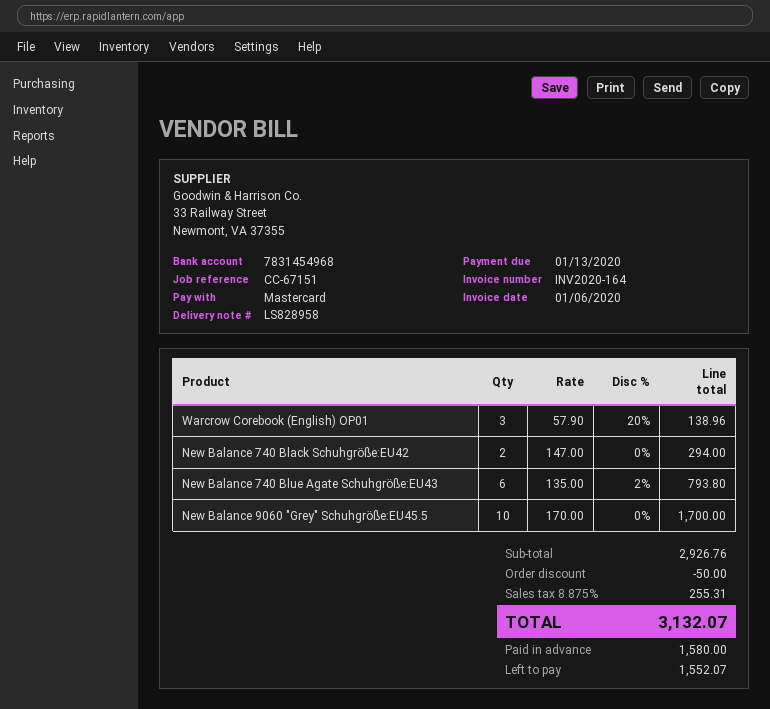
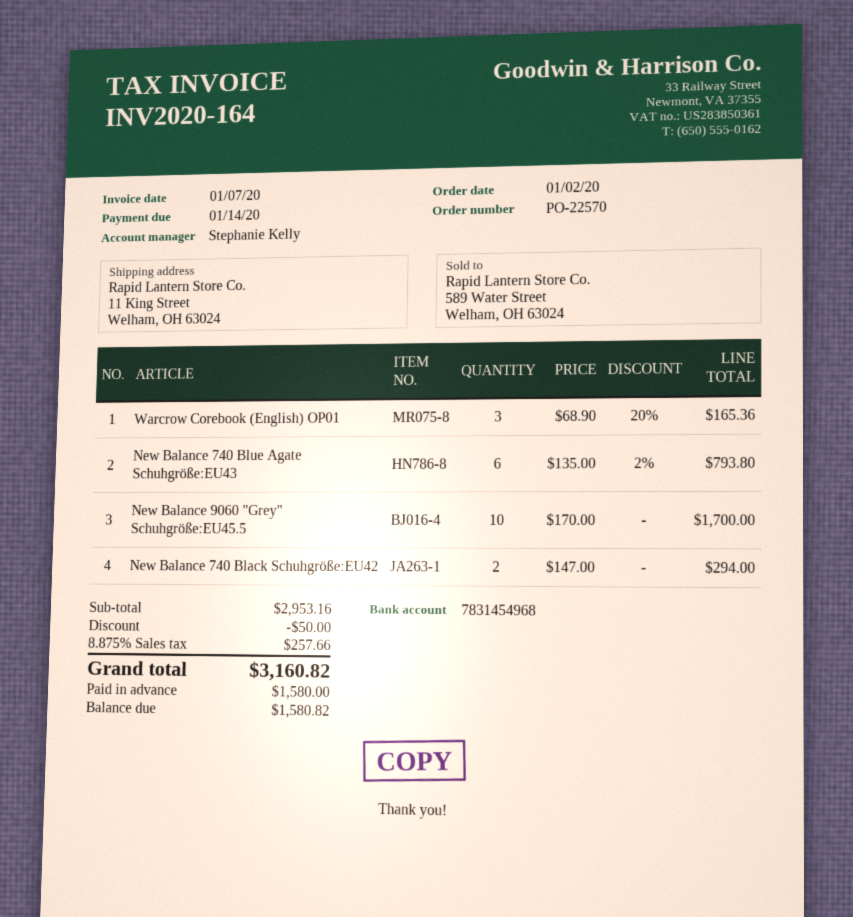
invoice date: 2020-01-06 -> 2020-01-07
due date: 2020-01-13 -> 2020-01-14
Warcrow Corebook (English) OP01: 3 x 57.90 - 20% = 138.96 -> 3 x 68.90 - 20% = 165.36
subtotal: 2926.76 -> 2953.16
tax: 8.875% = 255.31 -> 8.875% = 257.66
total: 3132.07 -> 3160.82
balance: 1552.07 -> 1580.82

